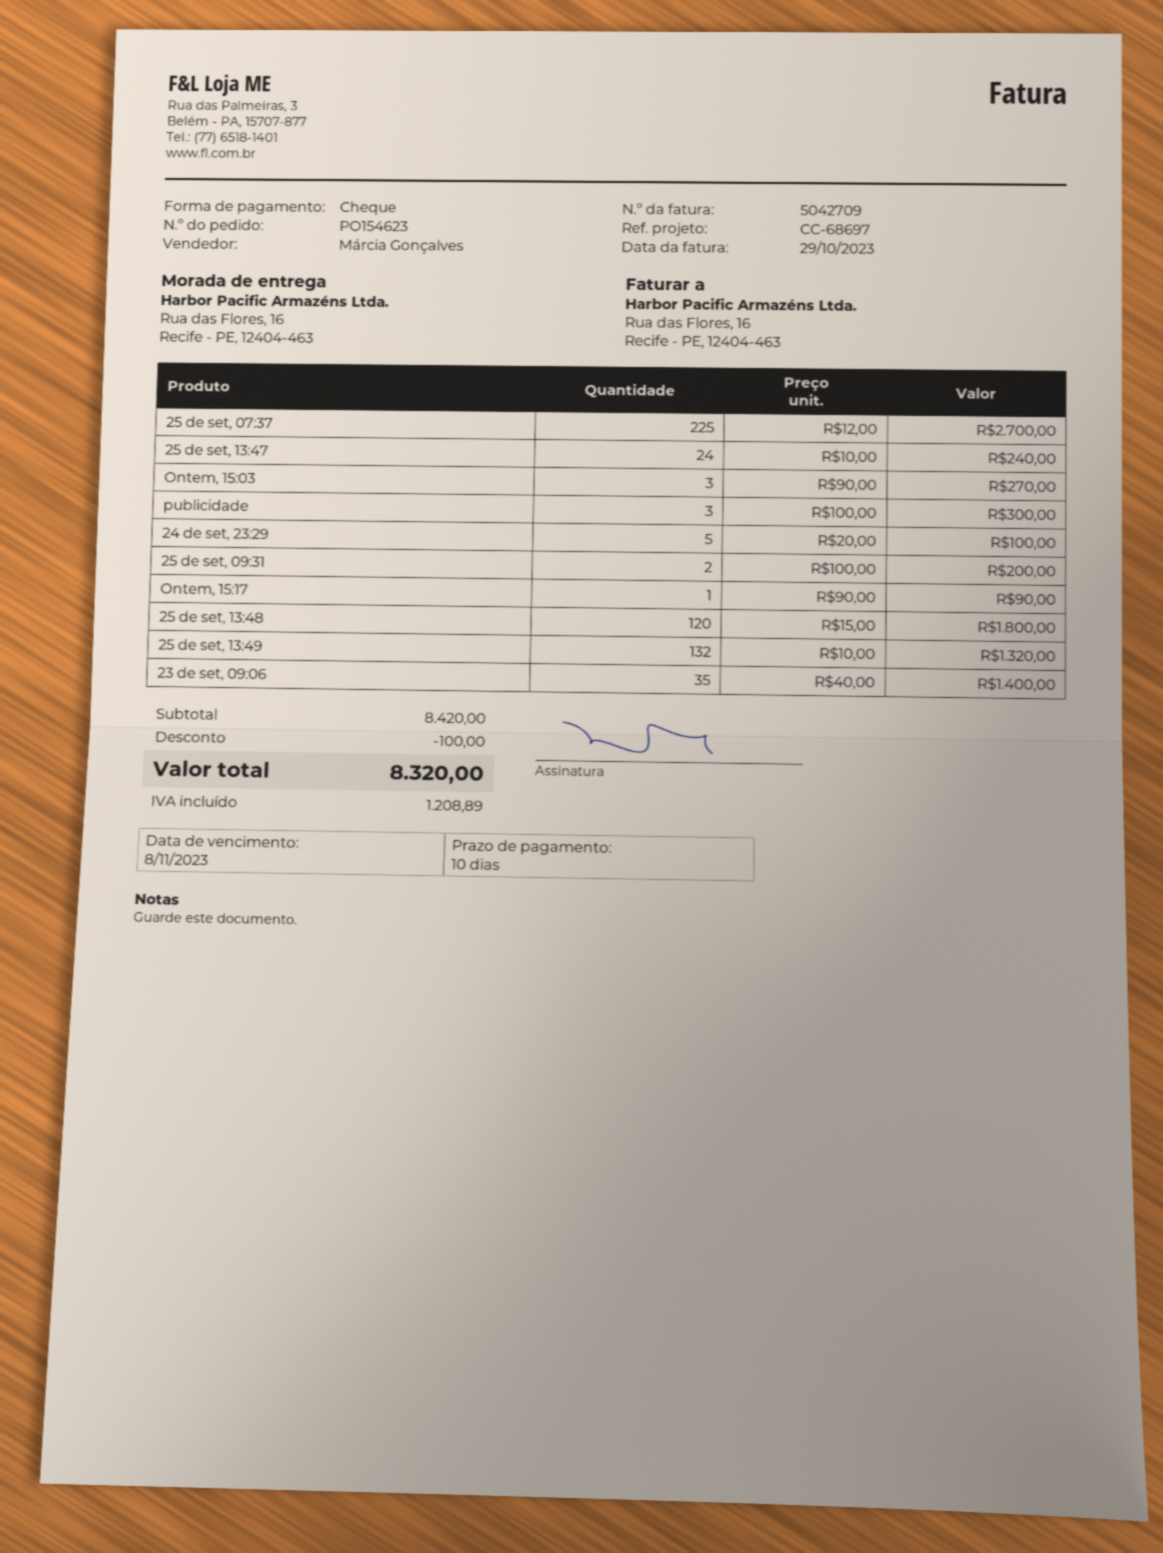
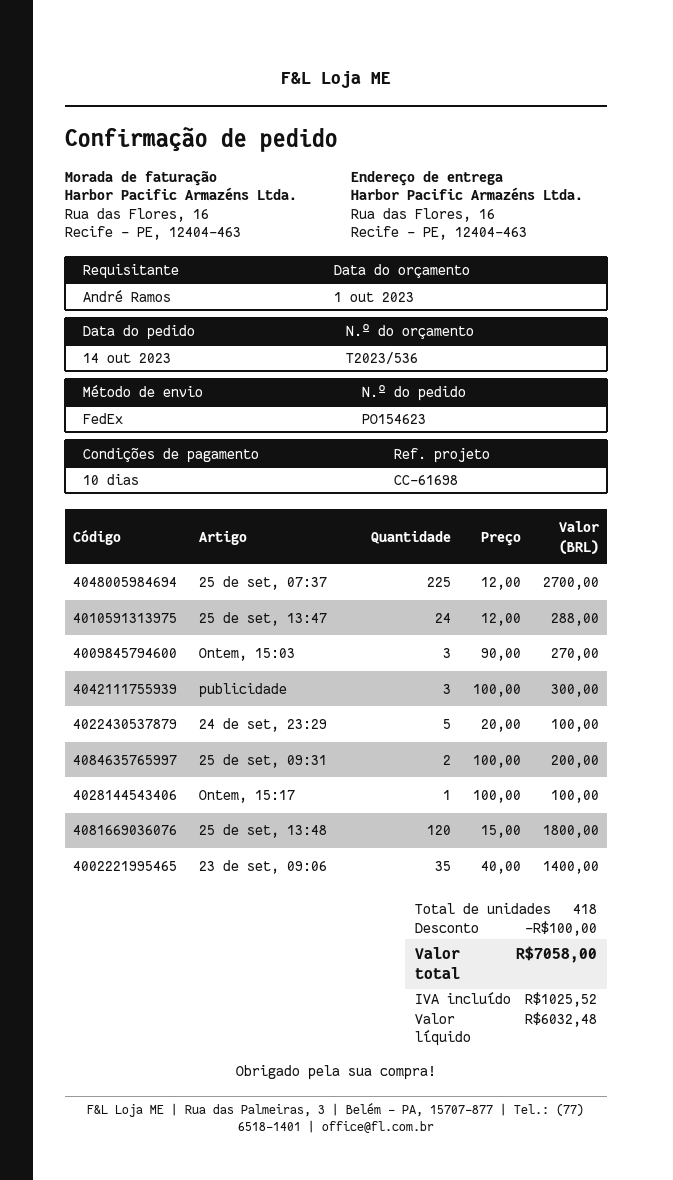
reference: CC-68697 -> CC-61698
25 de set, 13:47: 24 x 10.00 = 240.00 -> 24 x 12.00 = 288.00
Ontem, 15:17: 1 x 90.00 = 90.00 -> 1 x 100.00 = 100.00
25 de set, 13:49: 132 x 10.00 = 1320.00 -> none
tax: 1208.89 -> 1025.52
total: 8320.00 -> 7058.00

